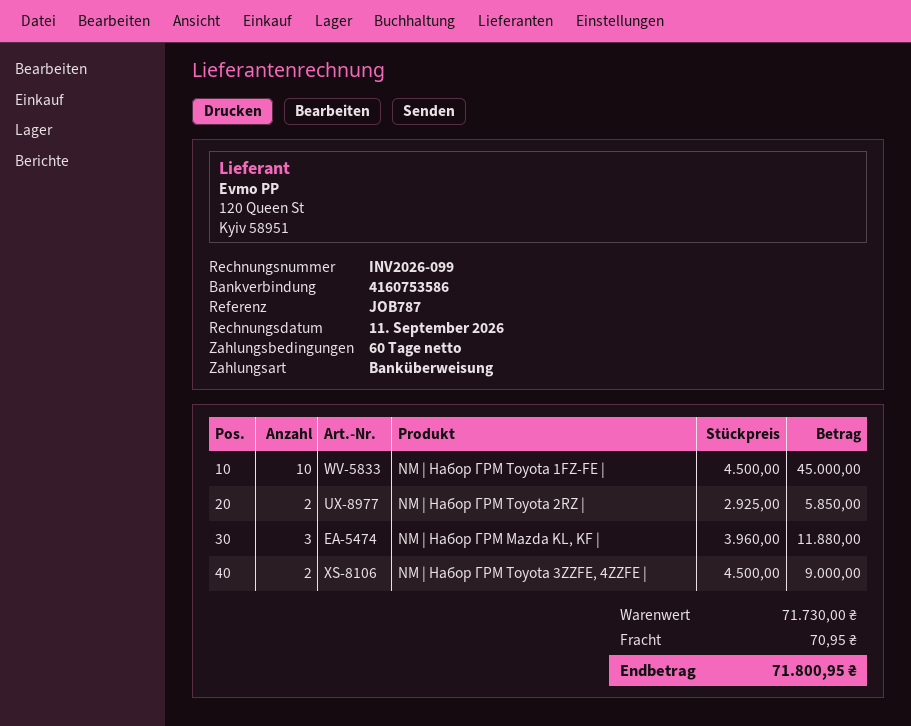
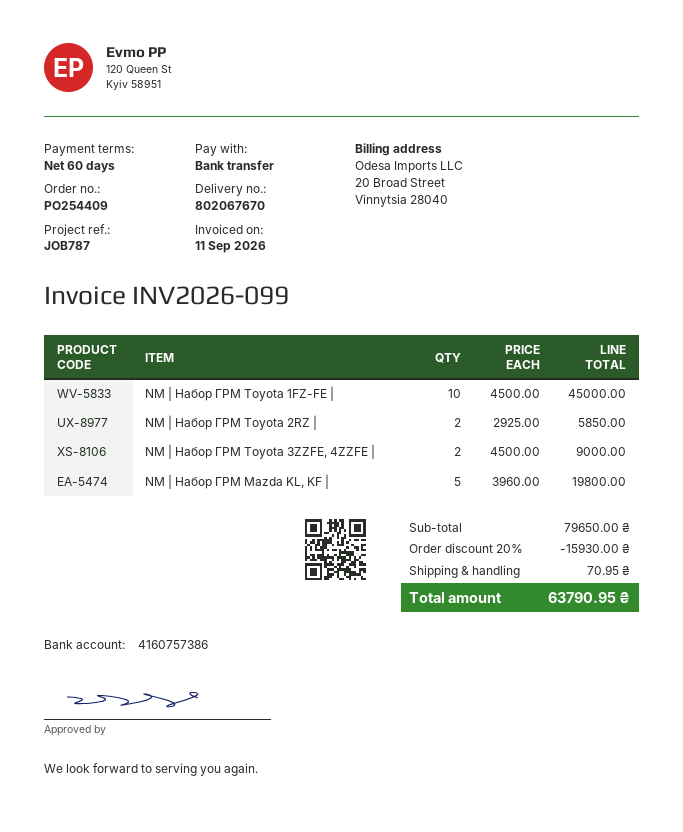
bank account: 4160753586 -> 4160757386
NM | Набор ГРМ Mazda KL, KF |: 3 x 3960.00 = 11880.00 -> 5 x 3960.00 = 19800.00
subtotal: 71730.00 -> 79650.00
discount: none -> 20% = 15930.00
total: 71800.95 -> 63790.95

